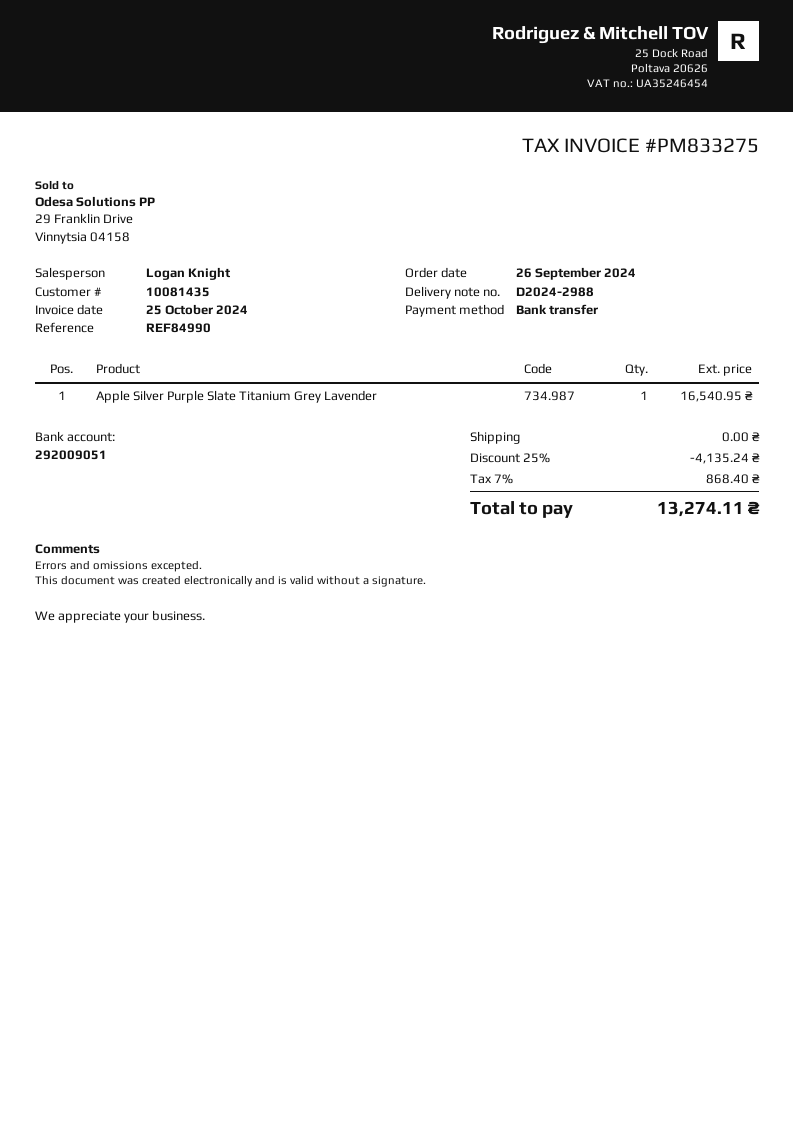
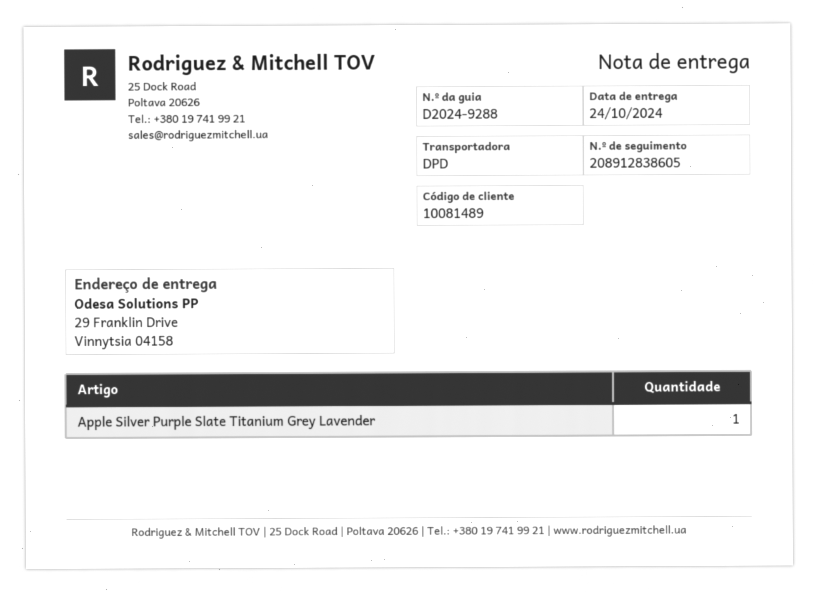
delivery note number: D2024-2988 -> D2024-9288
customer number: 10081435 -> 10081489

